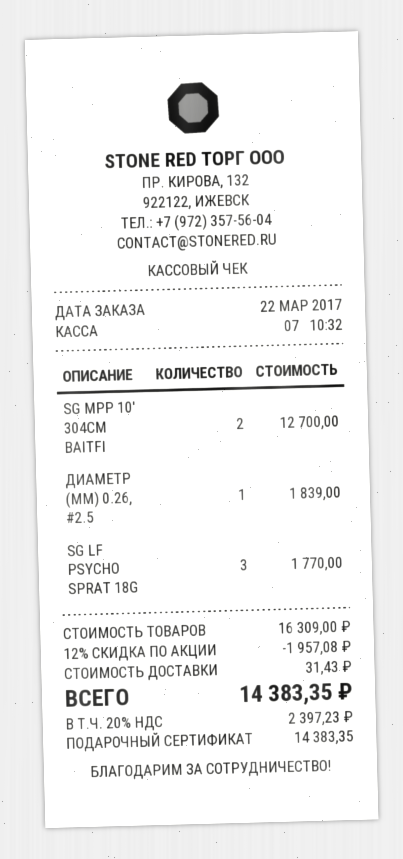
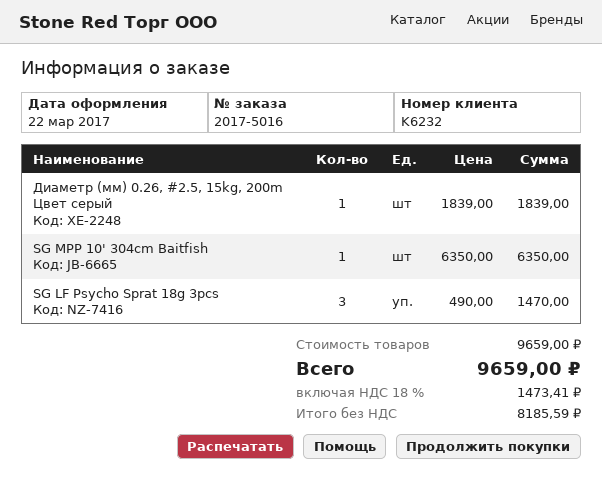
SG MPP 10' 304CM BAITFI: 2 for 12700.00 -> 1 for 6350.00
SG LF PSYCHO SPRAT 18G: 3 for 1770.00 -> 3 for 1470.00
subtotal: 16309.00 -> 9659.00
discount: 12% = 1957.08 -> none
shipping: 31.43 -> none
tax: 20% = 2397.23 -> 18% = 1473.41
total: 14383.35 -> 9659.00

